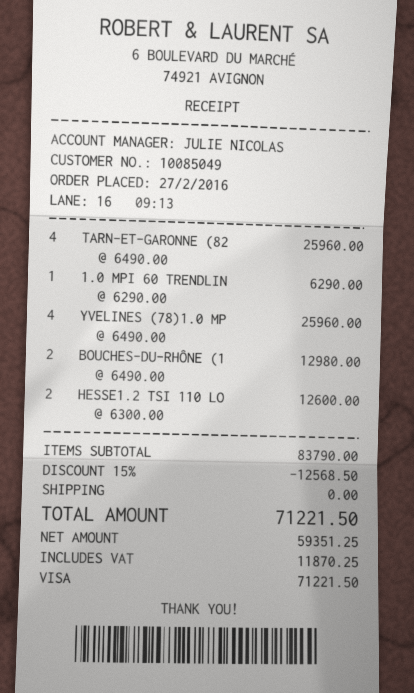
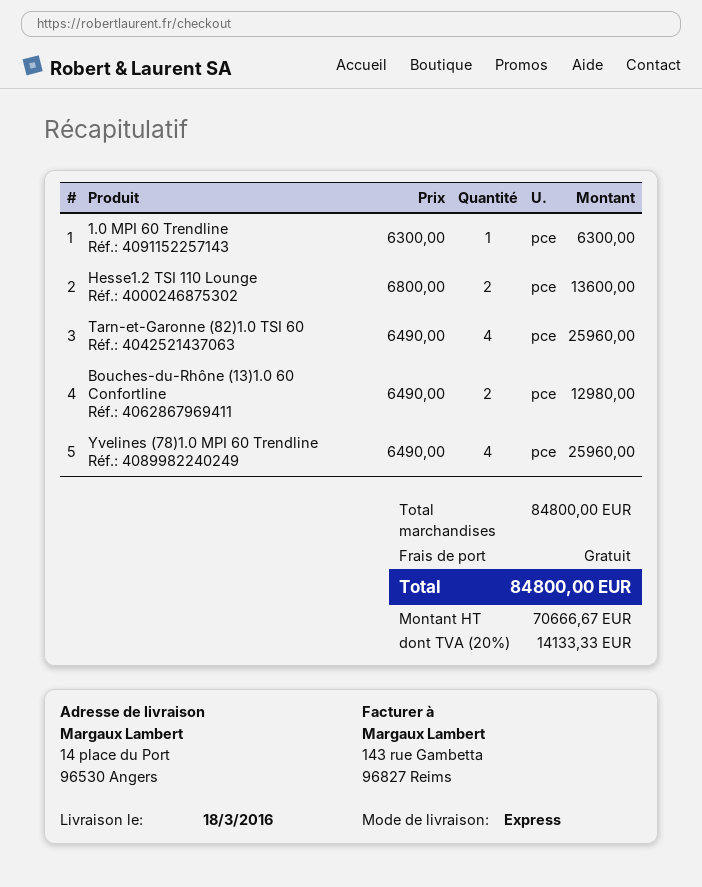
1.0 MPI 60 TRENDLIN: 1 x 6290.00 = 6290.00 -> 1 x 6300.00 = 6300.00
HESSE1.2 TSI 110 LO: 2 x 6300.00 = 12600.00 -> 2 x 6800.00 = 13600.00
subtotal: 83790.00 -> 84800.00
discount: 15% = 12568.50 -> none
net: 59351.25 -> 70666.67
tax: 11870.25 -> 14133.33
total: 71221.50 -> 84800.00

